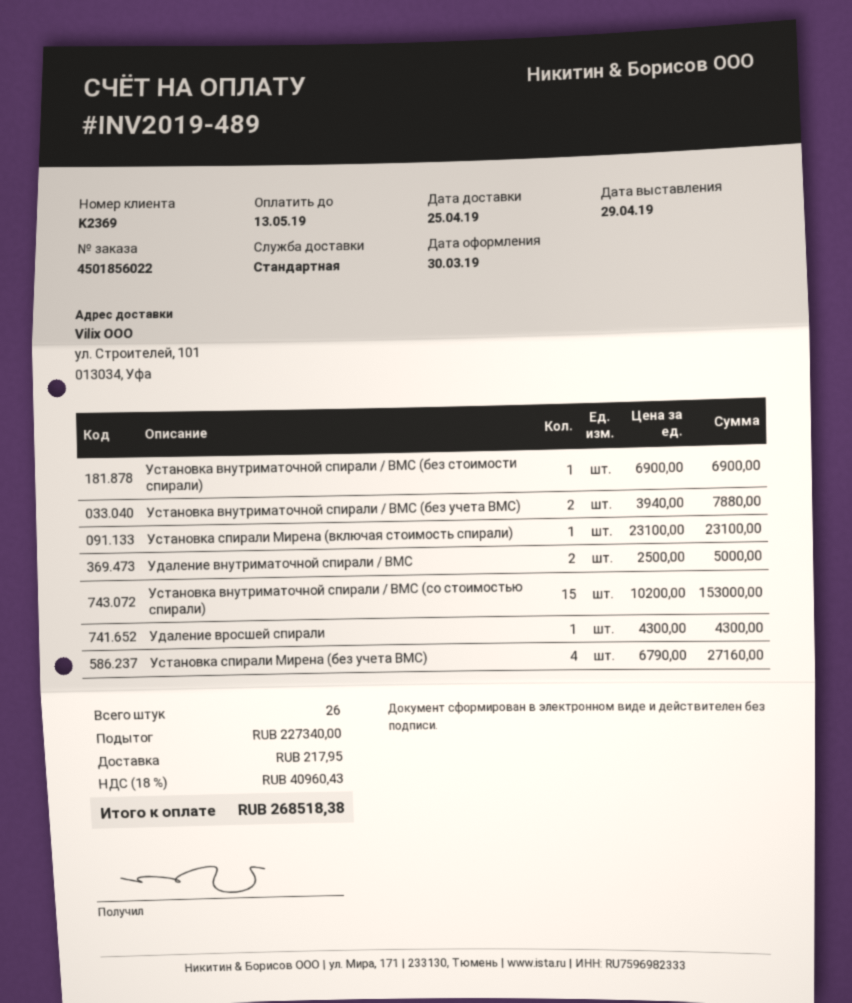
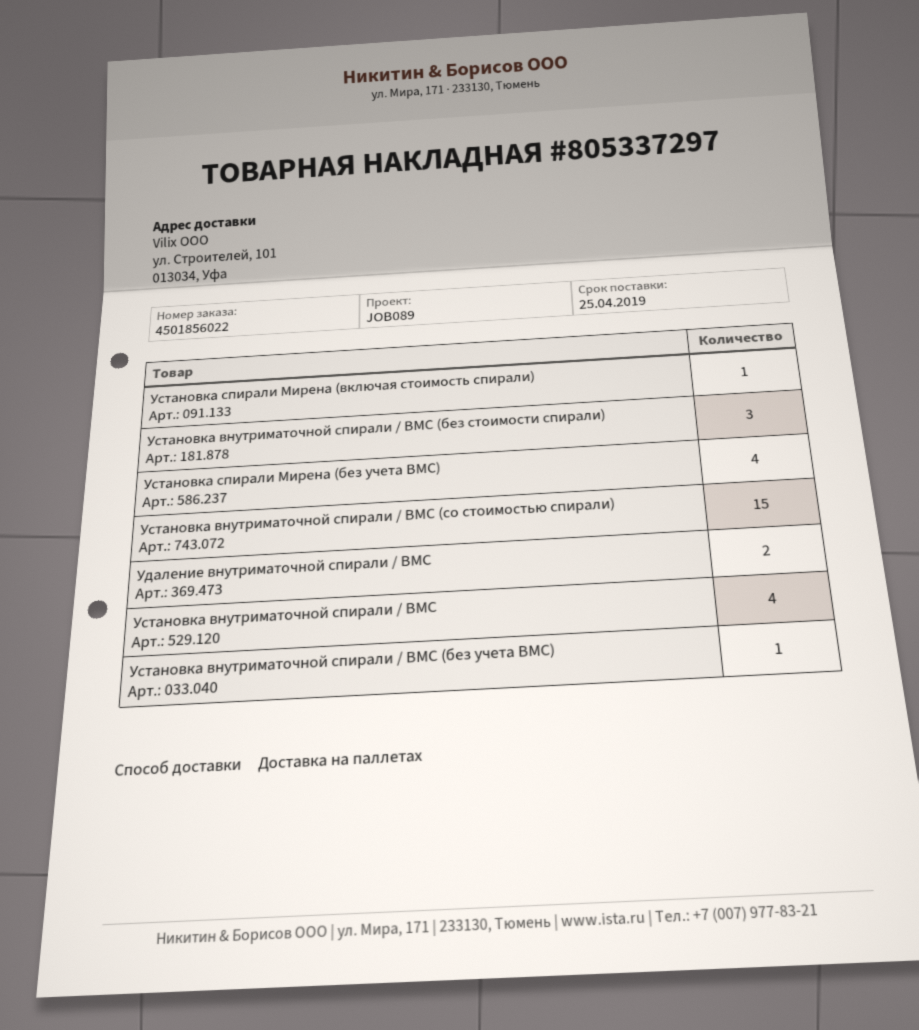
shipping method: standard -> pallet freight
Установка внутриматочной спирали / ВМС (без стоимости спирали): 1 -> 3
Установка внутриматочной спирали / ВМС (без учета ВМС): 2 -> 1
Удаление вросшей спирали: 1 -> none
Установка внутриматочной спирали / ВМС: none -> 4

